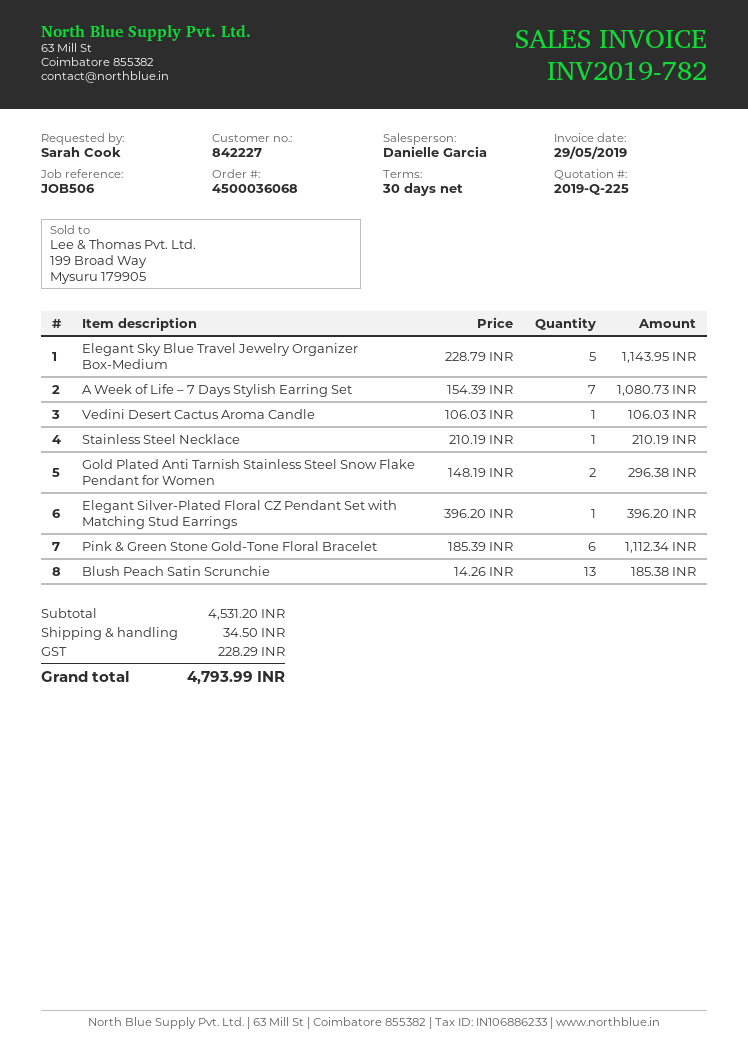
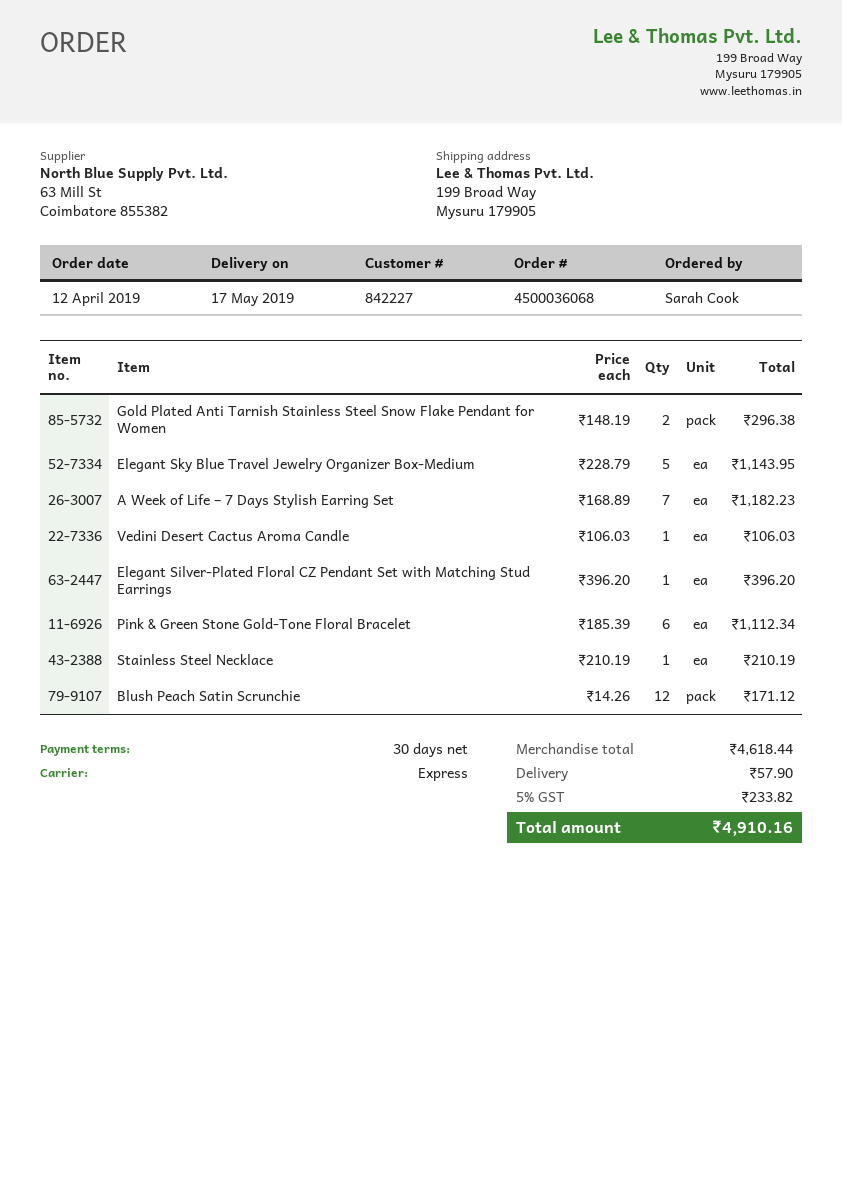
A Week of Life – 7 Days Stylish Earring Set: 7 x 154.39 = 1080.73 -> 7 x 168.89 = 1182.23
Blush Peach Satin Scrunchie: 13 x 14.26 = 185.38 -> 12 x 14.26 = 171.12
subtotal: 4531.20 -> 4618.44
shipping: 34.50 -> 57.90
tax: 228.29 -> 233.82
total: 4793.99 -> 4910.16

